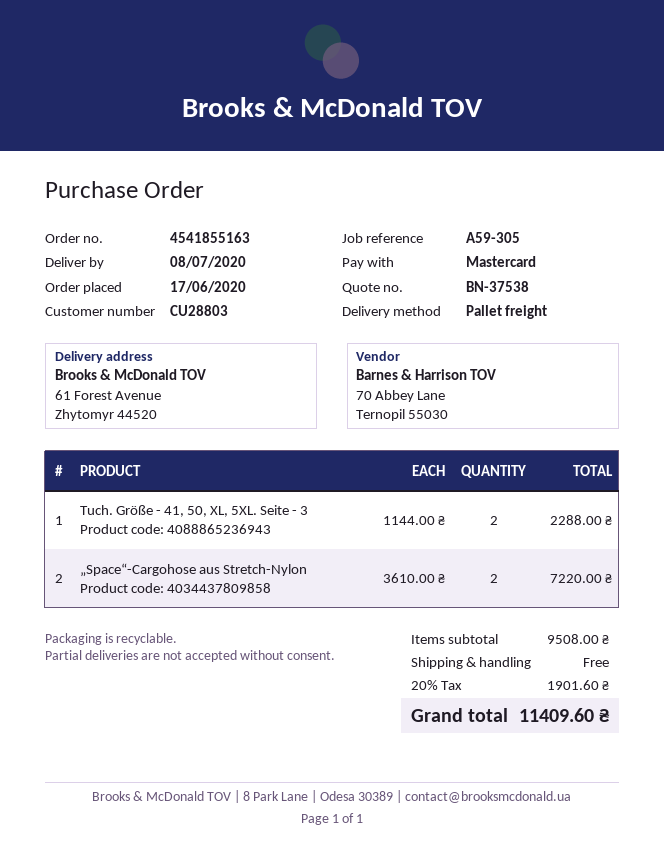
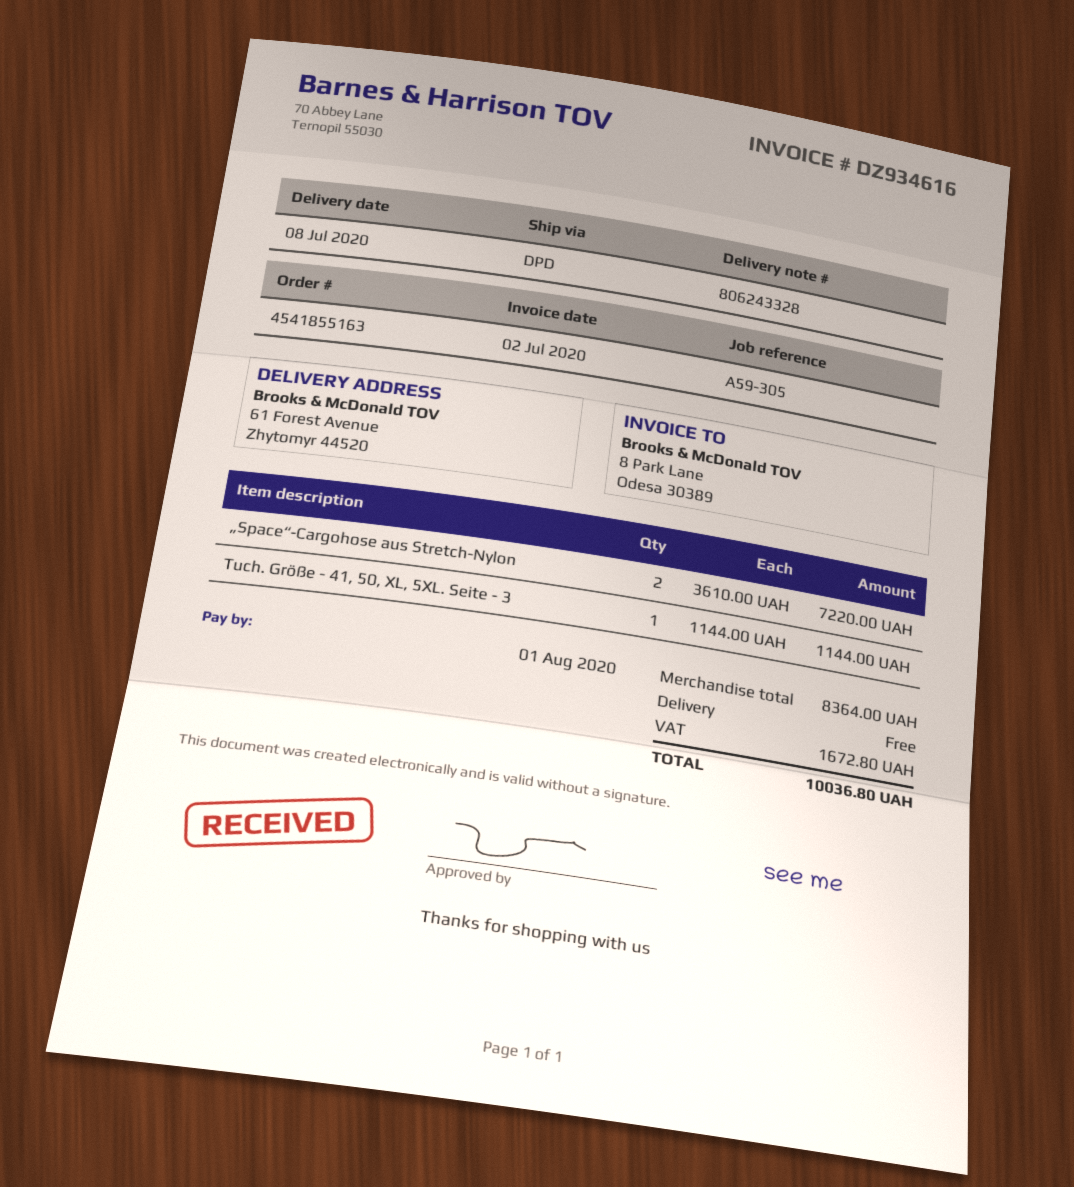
shipping method: pallet freight -> DPD
Tuch. Größe - 41, 50, XL, 5XL. Seite - 3: 2 x 1144.00 = 2288.00 -> 1 x 1144.00 = 1144.00
subtotal: 9508.00 -> 8364.00
tax: 1901.60 -> 1672.80
total: 11409.60 -> 10036.80

